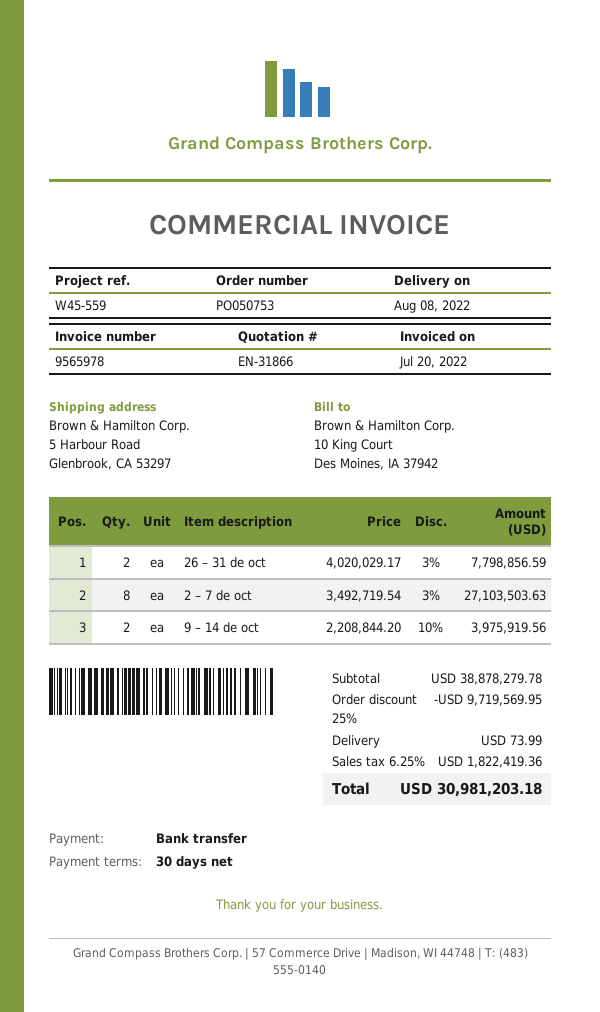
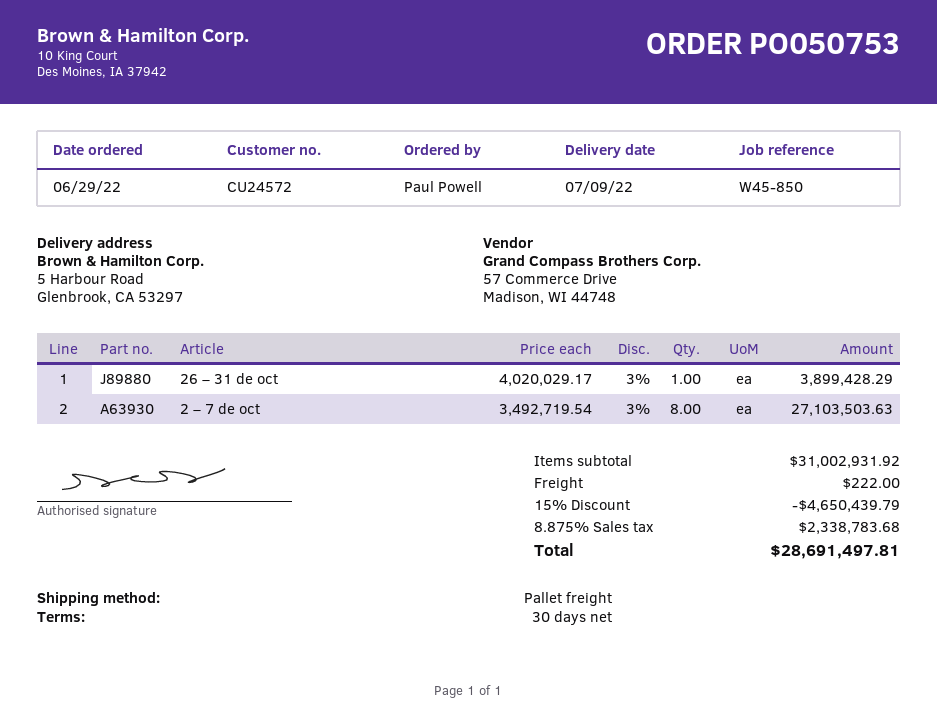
delivery date: 2022-08-08 -> 2022-07-09
reference: W45-559 -> W45-850
26 – 31 de oct: 2 x 4020029.17 - 3% = 7798856.59 -> 1 x 4020029.17 - 3% = 3899428.29
9 – 14 de oct: 2 x 2208844.20 - 10% = 3975919.56 -> none
subtotal: 38878279.78 -> 31002931.92
discount: 25% = 9719569.95 -> 15% = 4650439.79
shipping: 73.99 -> 222.00
tax: 6.25% = 1822419.36 -> 8.875% = 2338783.68
total: 30981203.18 -> 28691497.81

